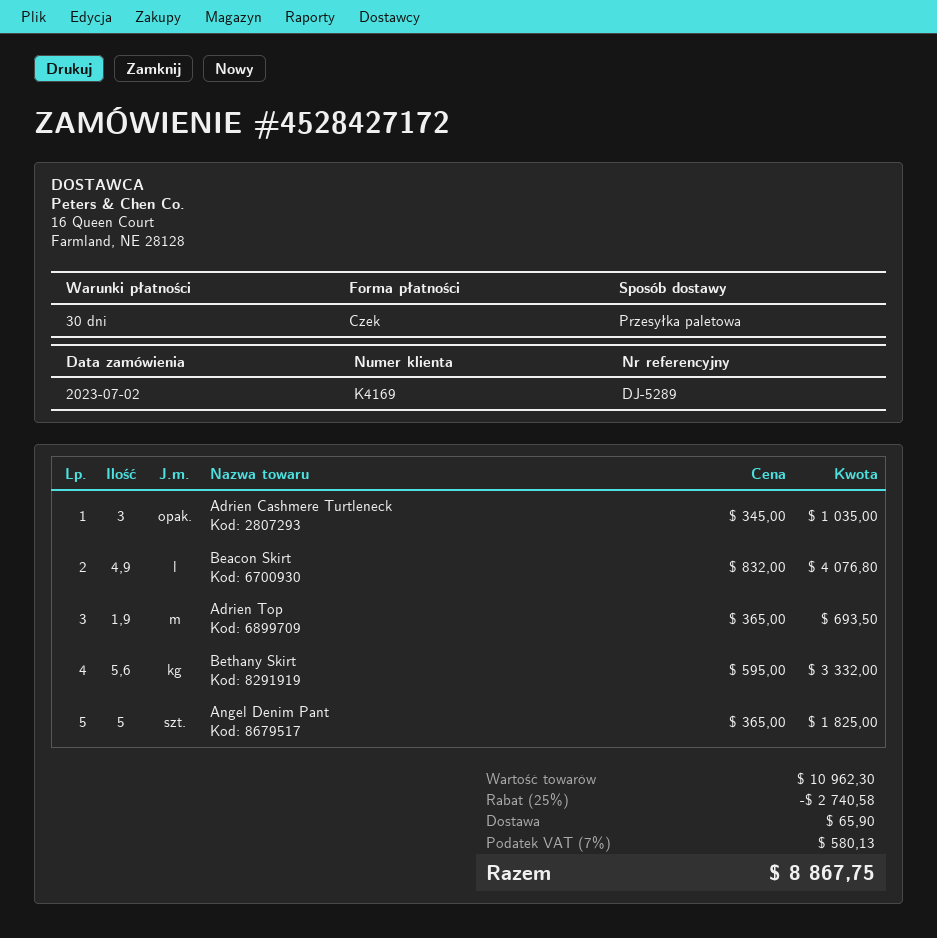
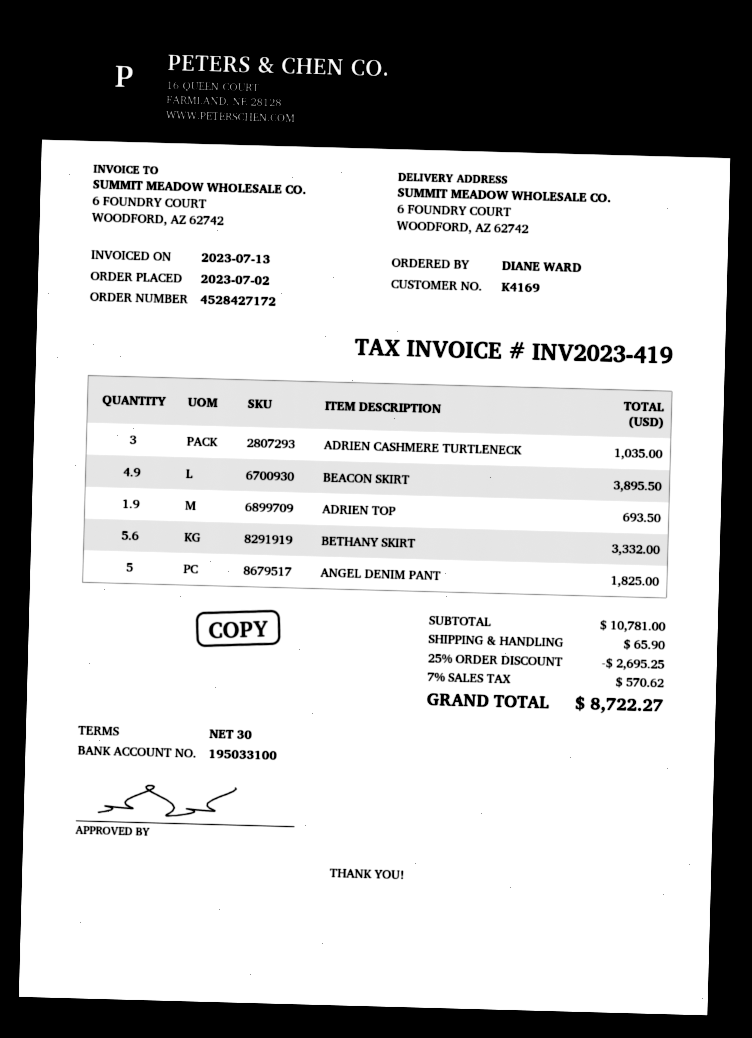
Beacon Skirt: 4.9 for 4076.80 -> 4.9 for 3895.50
subtotal: 10962.30 -> 10781.00
discount: 25% = 2740.58 -> 25% = 2695.25
tax: 7% = 580.13 -> 7% = 570.62
total: 8867.75 -> 8722.27

